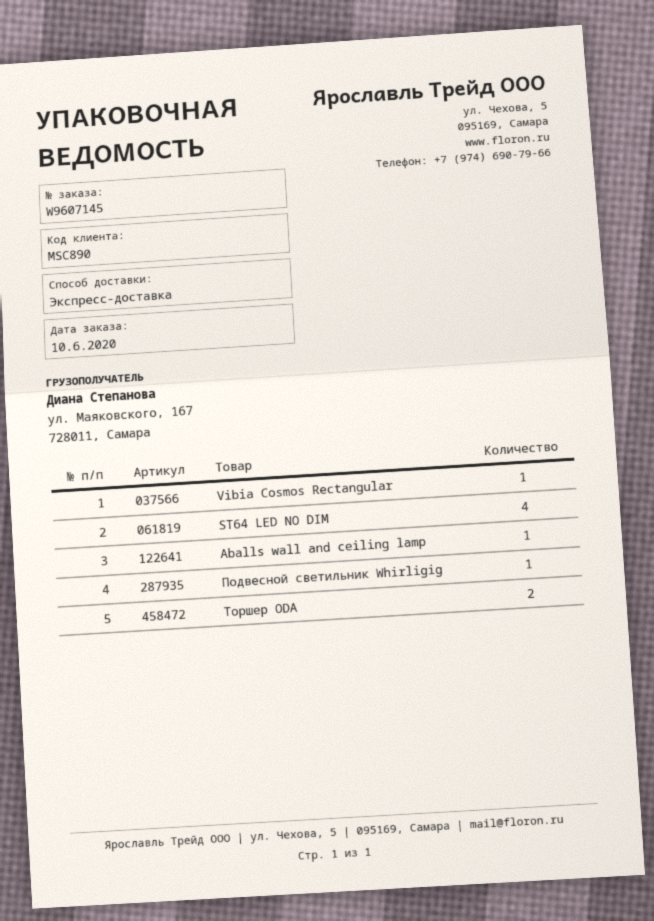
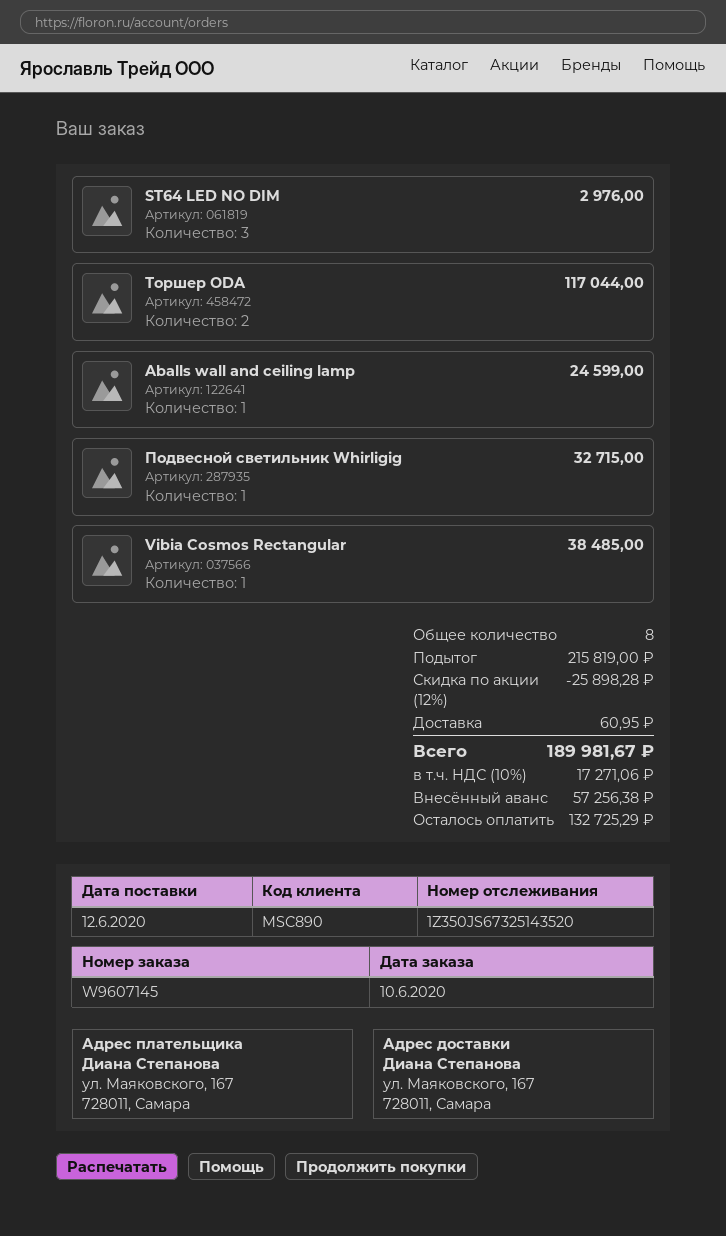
ST64 LED NO DIM: 4 -> 3

